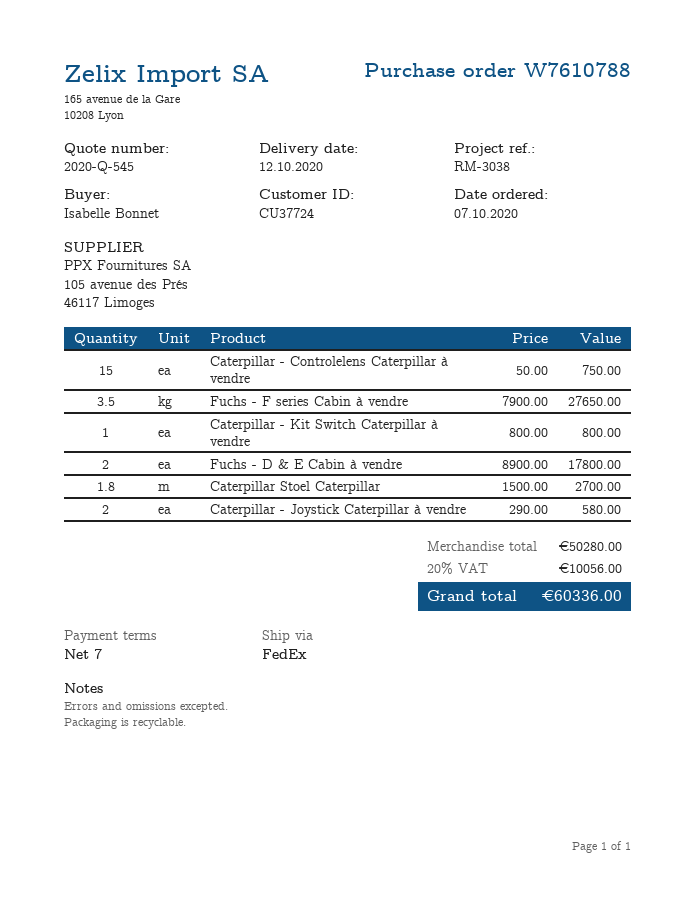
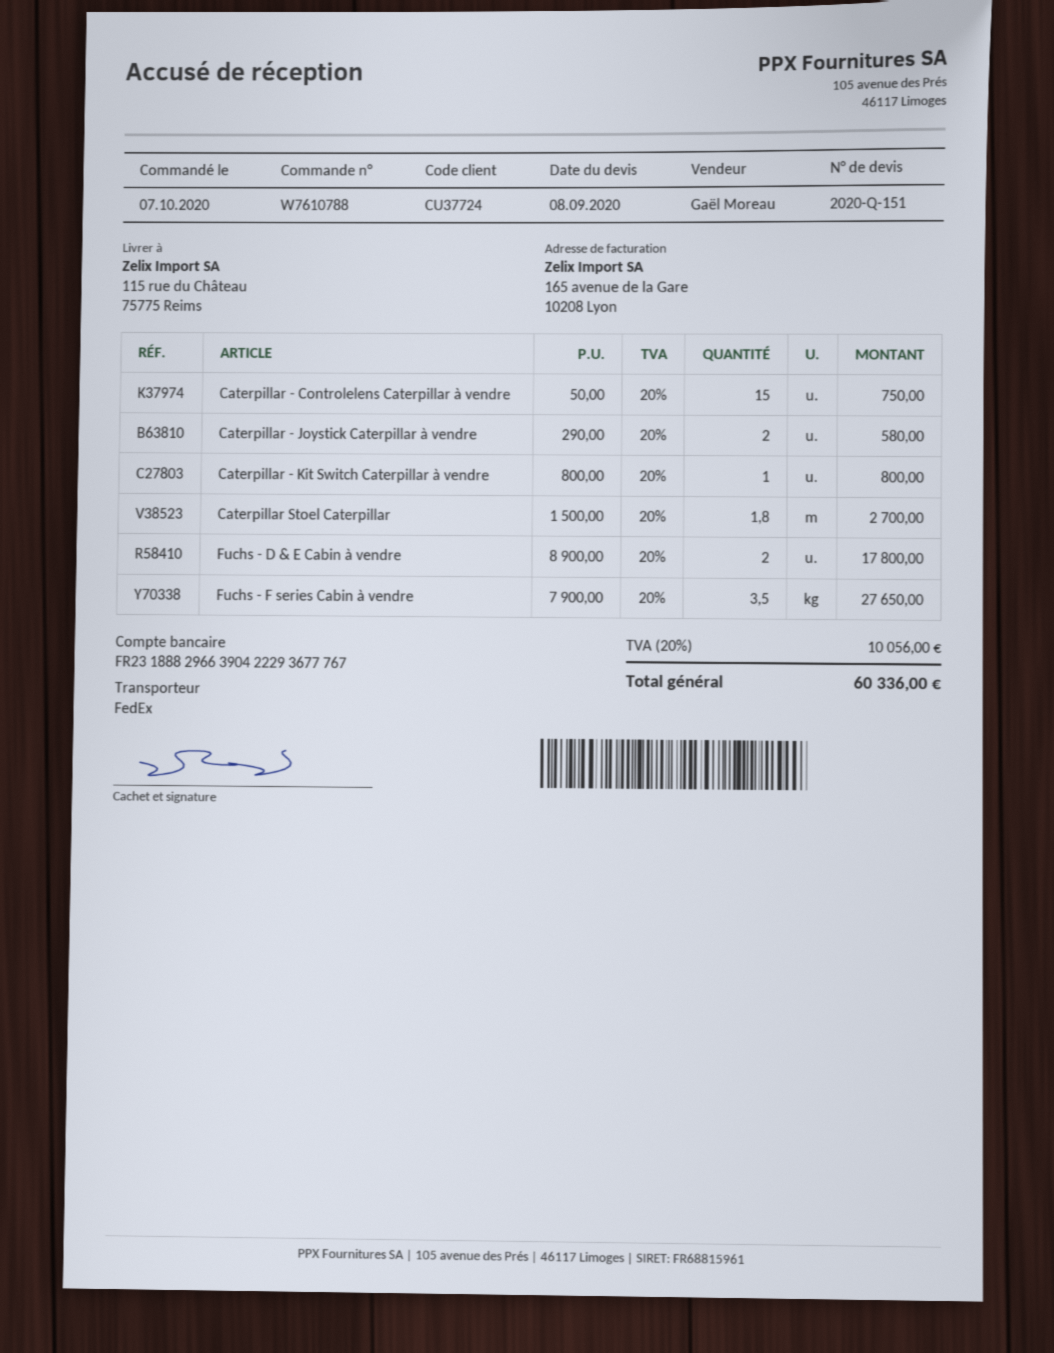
quote number: 2020-Q-545 -> 2020-Q-151

